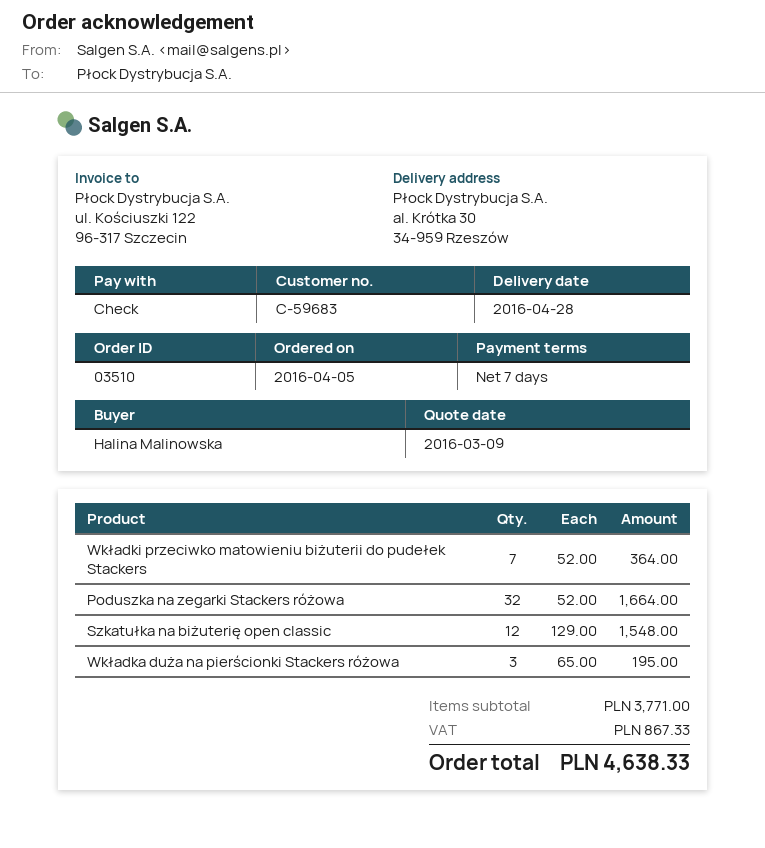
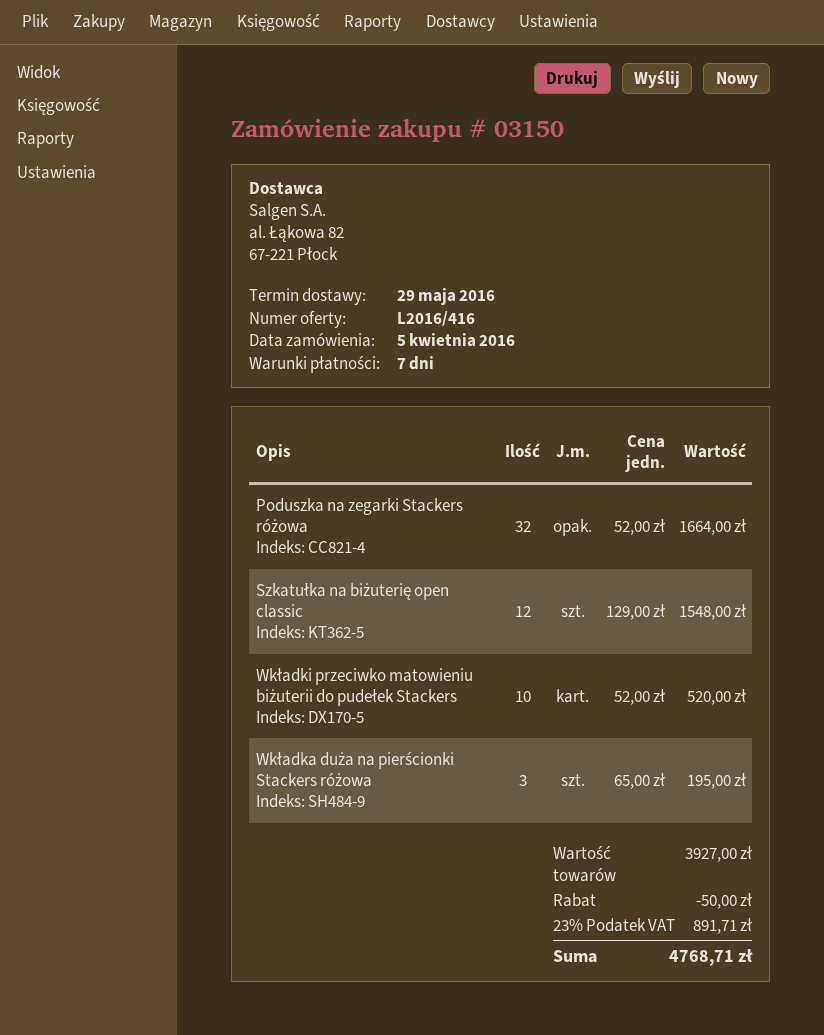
order number: 03510 -> 03150
delivery date: 2016-04-28 -> 2016-05-29
Wkładki przeciwko matowieniu biżuterii do pudełek Stackers: 7 x 52.00 = 364.00 -> 10 x 52.00 = 520.00
subtotal: 3771.00 -> 3927.00
discount: none -> 50.00
tax: 867.33 -> 891.71
total: 4638.33 -> 4768.71

